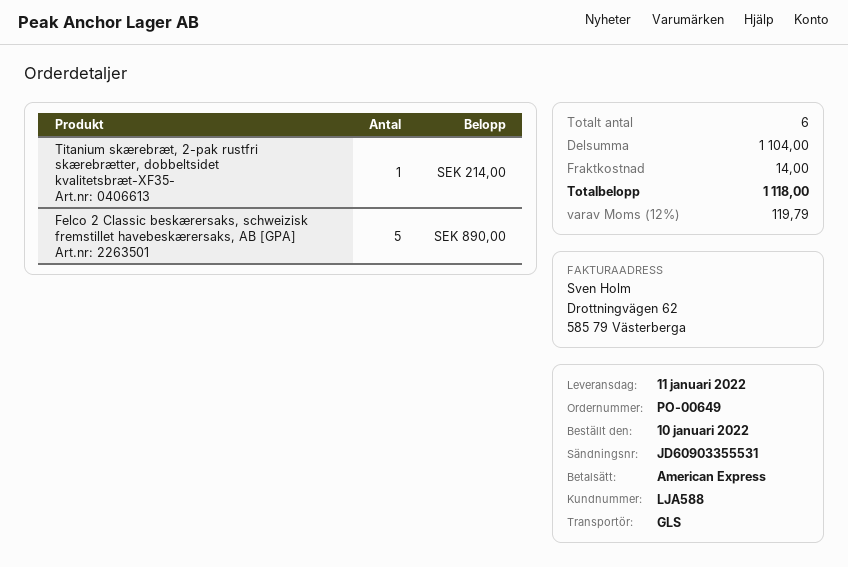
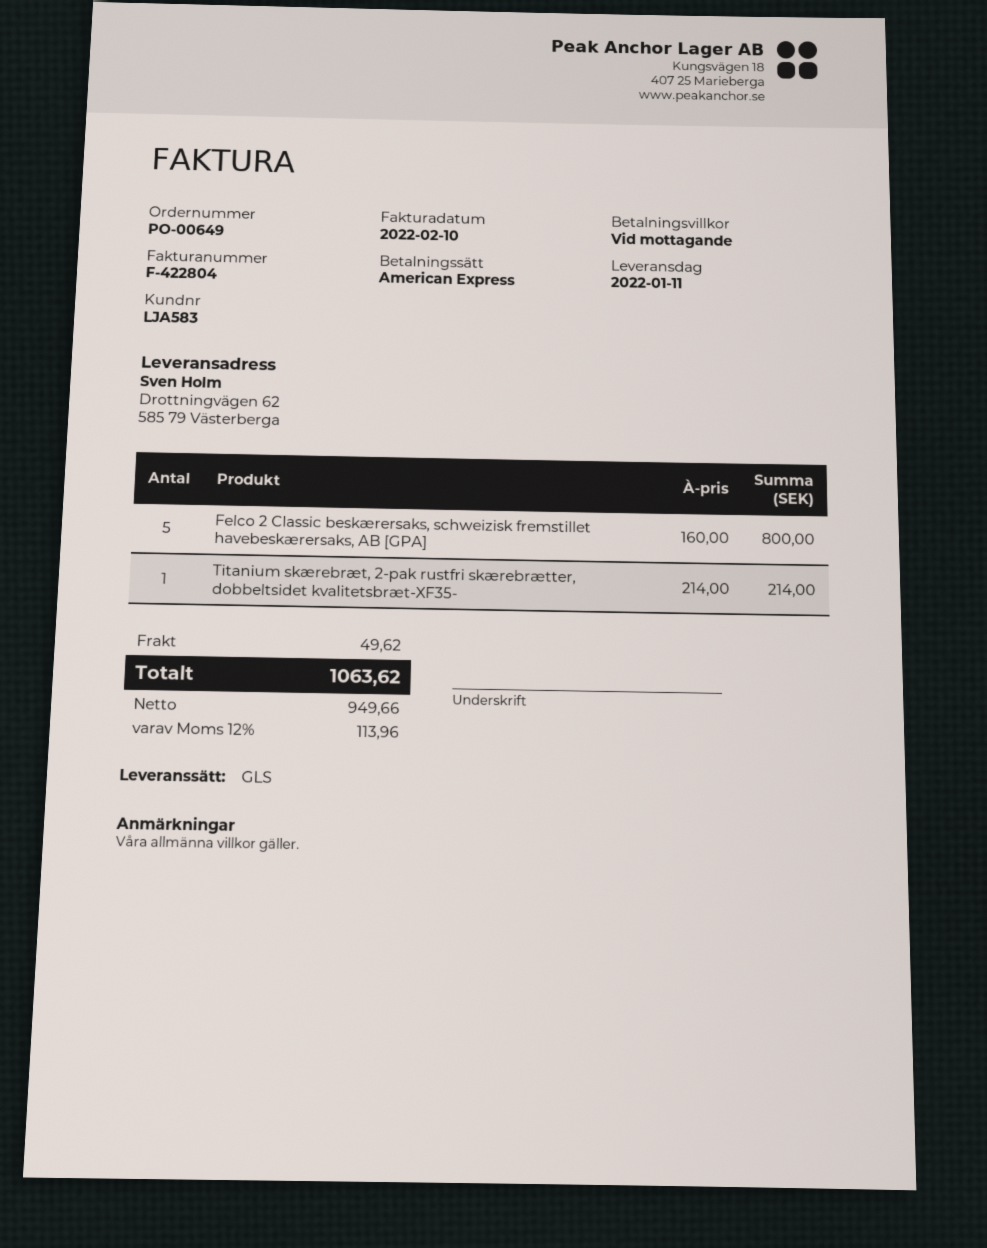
customer number: LJA588 -> LJA583
Felco 2 Classic beskærersaks, schweizisk fremstillet havebeskærersaks, AB [GPA]: 5 for 890.00 -> 5 for 800.00
shipping: 14.00 -> 49.62
tax: 12% = 119.79 -> 12% = 113.96
total: 1118.00 -> 1063.62

